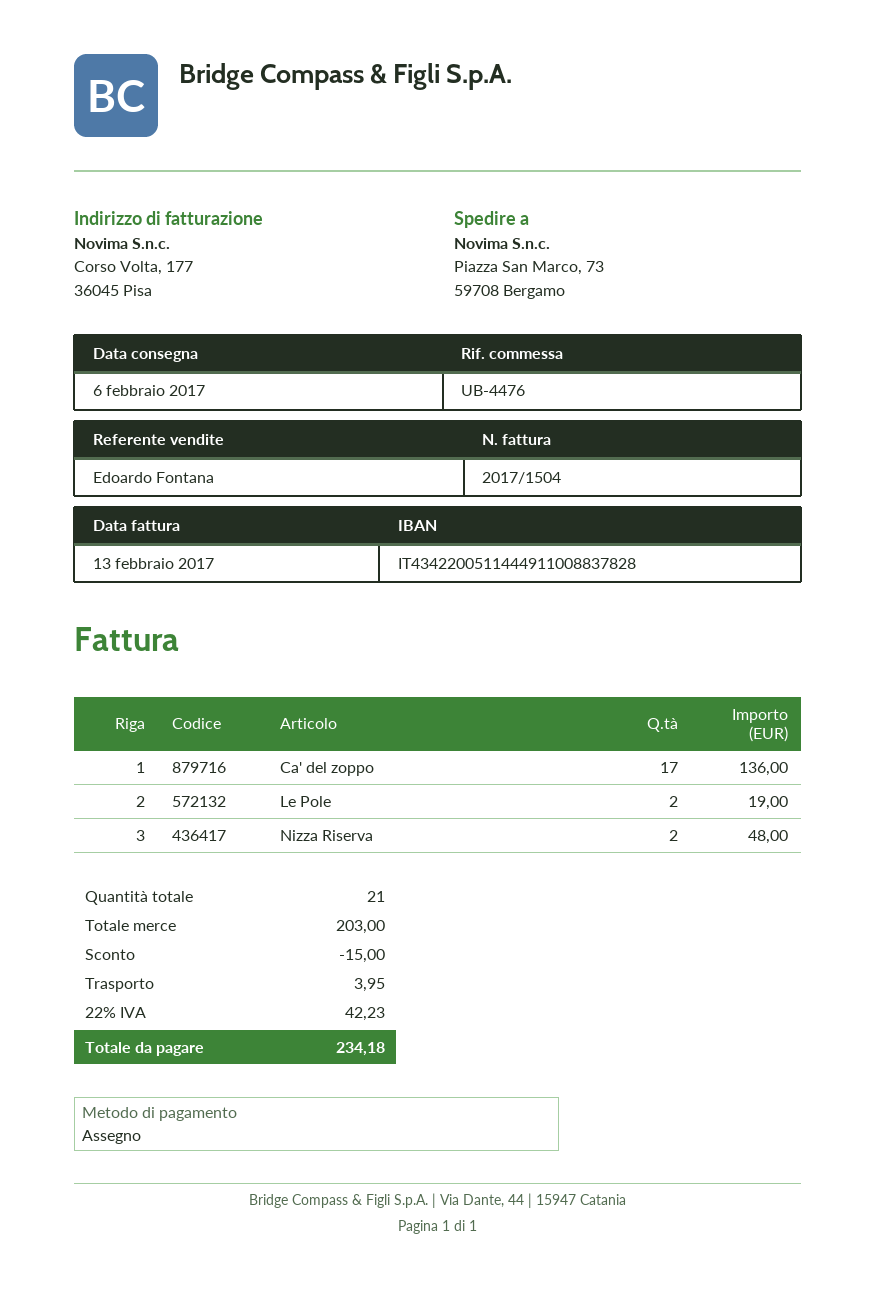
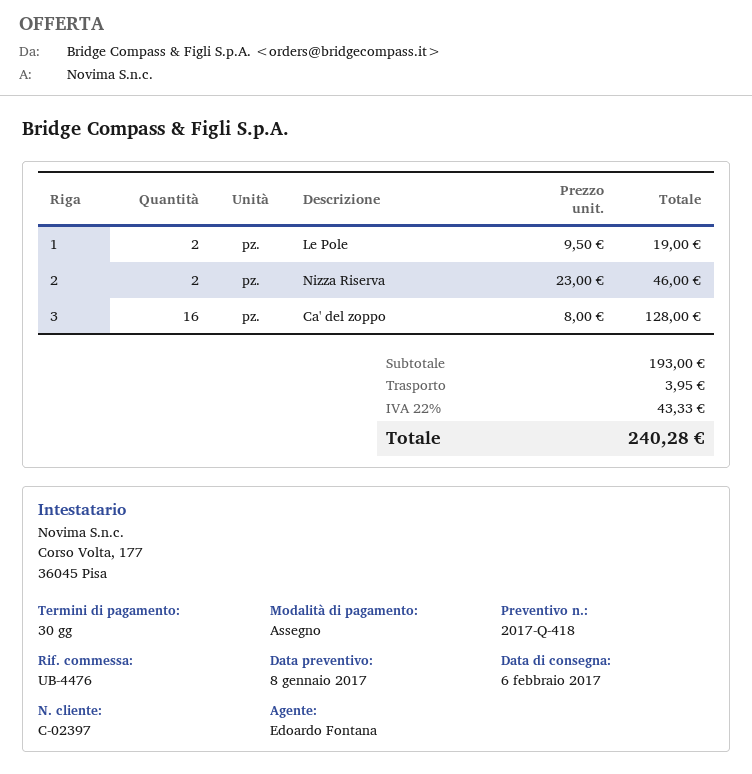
Ca' del zoppo: 17 for 136.00 -> 16 for 128.00
Nizza Riserva: 2 for 48.00 -> 2 for 46.00
subtotal: 203.00 -> 193.00
discount: 15.00 -> none
tax: 22% = 42.23 -> 22% = 43.33
total: 234.18 -> 240.28

